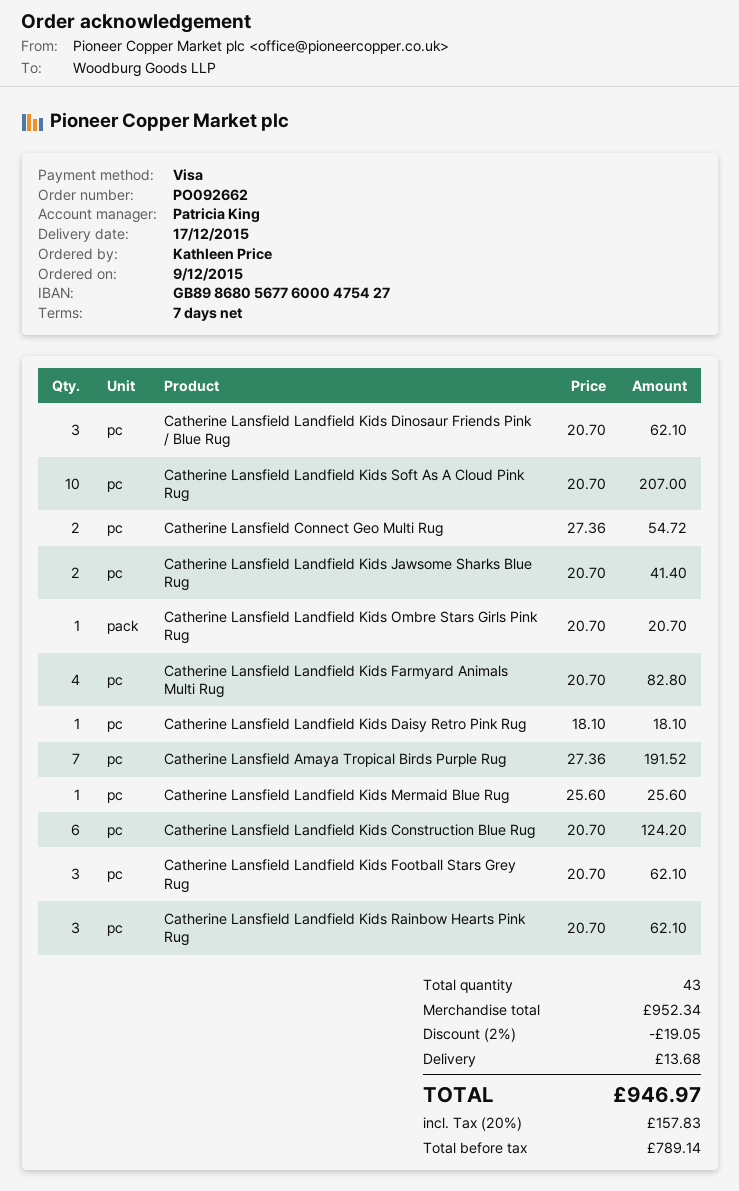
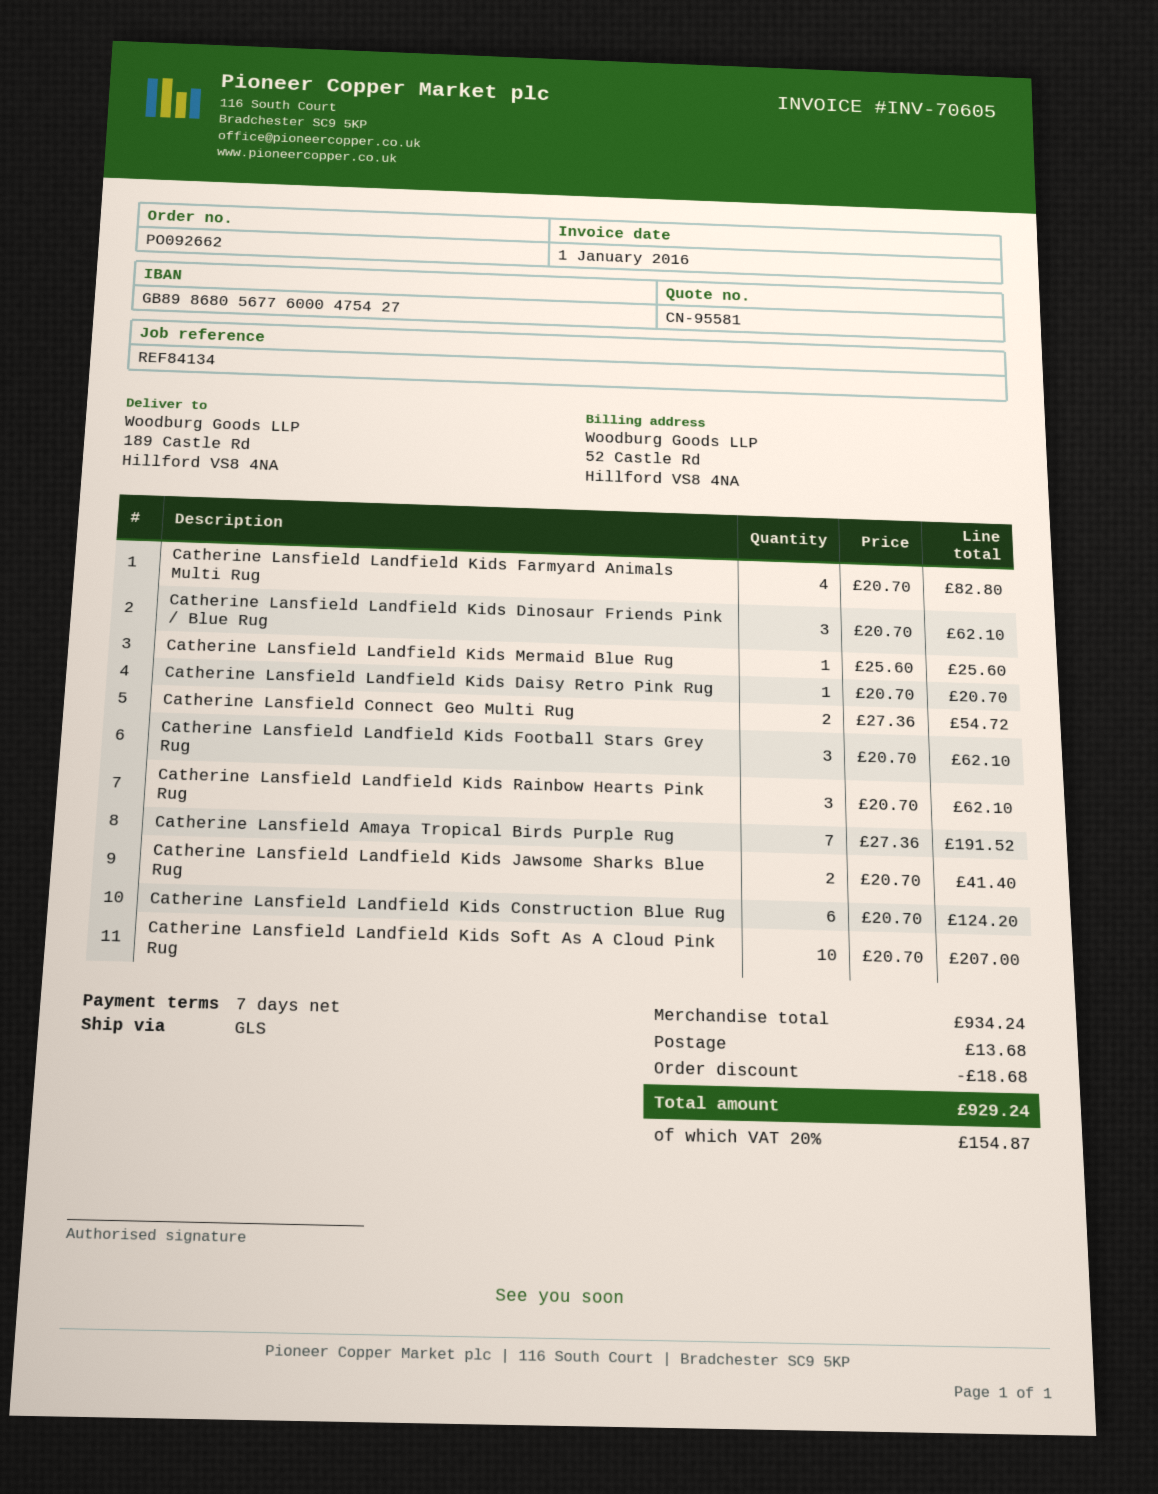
Catherine Lansfield Landfield Kids Ombre Stars Girls Pink Rug: 1 x 20.70 = 20.70 -> none
Catherine Lansfield Landfield Kids Daisy Retro Pink Rug: 1 x 18.10 = 18.10 -> 1 x 20.70 = 20.70
subtotal: 952.34 -> 934.24
discount: 19.05 -> 18.68
tax: 20% = 157.83 -> 20% = 154.87
total: 946.97 -> 929.24

